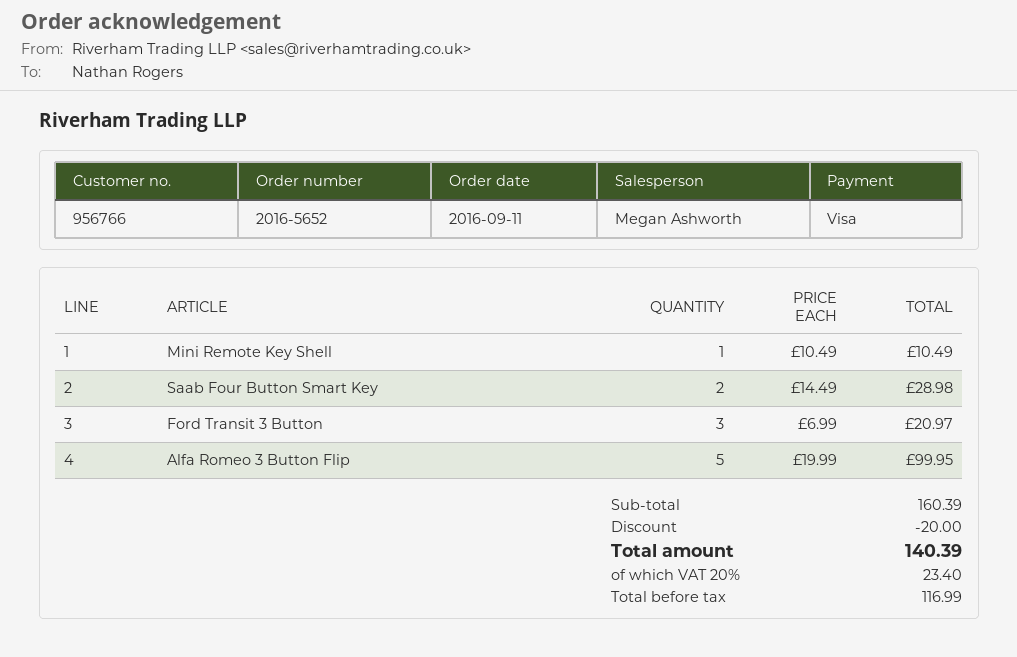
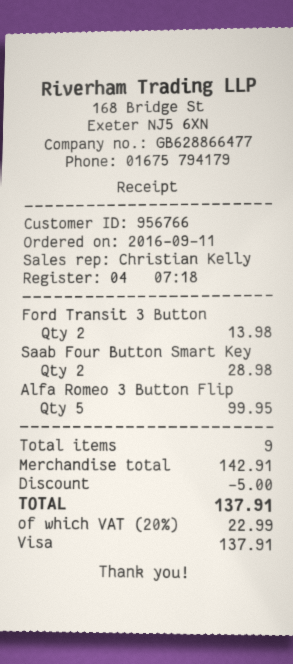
sales rep: Megan Ashworth -> Christian Kelly
Mini Remote Key Shell: 1 for 10.49 -> none
Ford Transit 3 Button: 3 for 20.97 -> 2 for 13.98
subtotal: 160.39 -> 142.91
discount: 20.00 -> 5.00
tax: 20% = 23.40 -> 20% = 22.99
total: 140.39 -> 137.91

